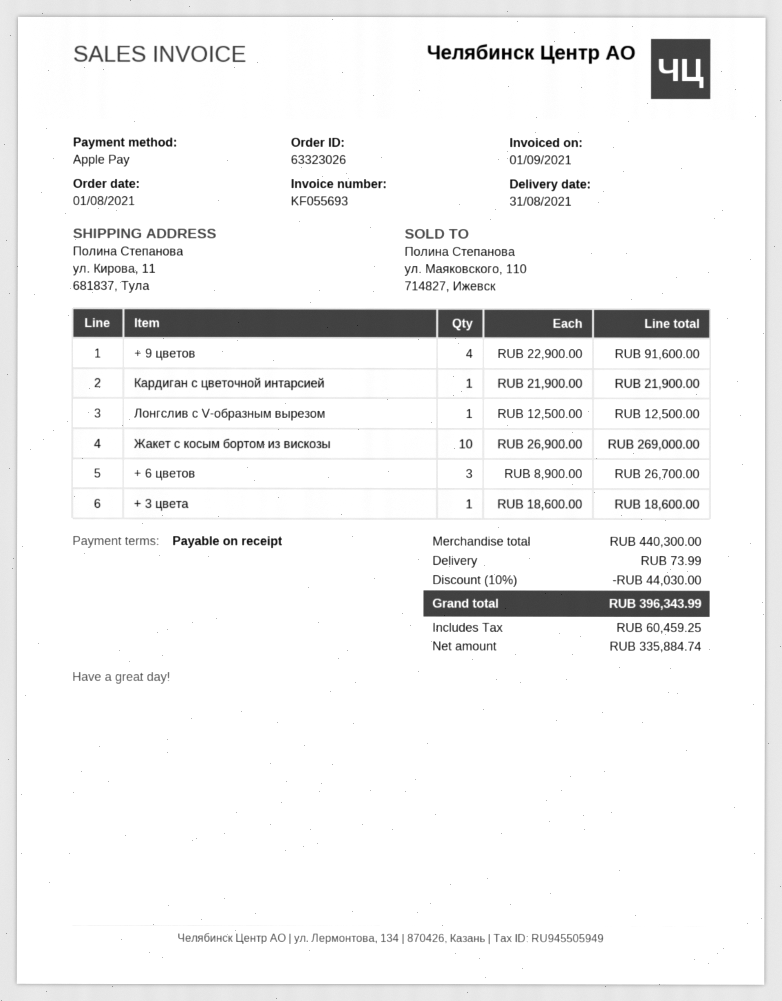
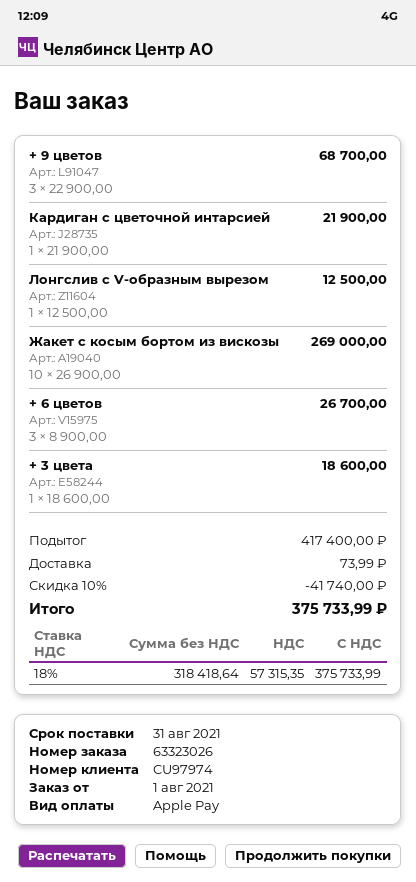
+ 9 цветов: 4 x 22900.00 = 91600.00 -> 3 x 22900.00 = 68700.00
subtotal: 440300.00 -> 417400.00
discount: 10% = 44030.00 -> 10% = 41740.00
net: 335884.74 -> 318418.64
tax: 60459.25 -> 57315.35
total: 396343.99 -> 375733.99

